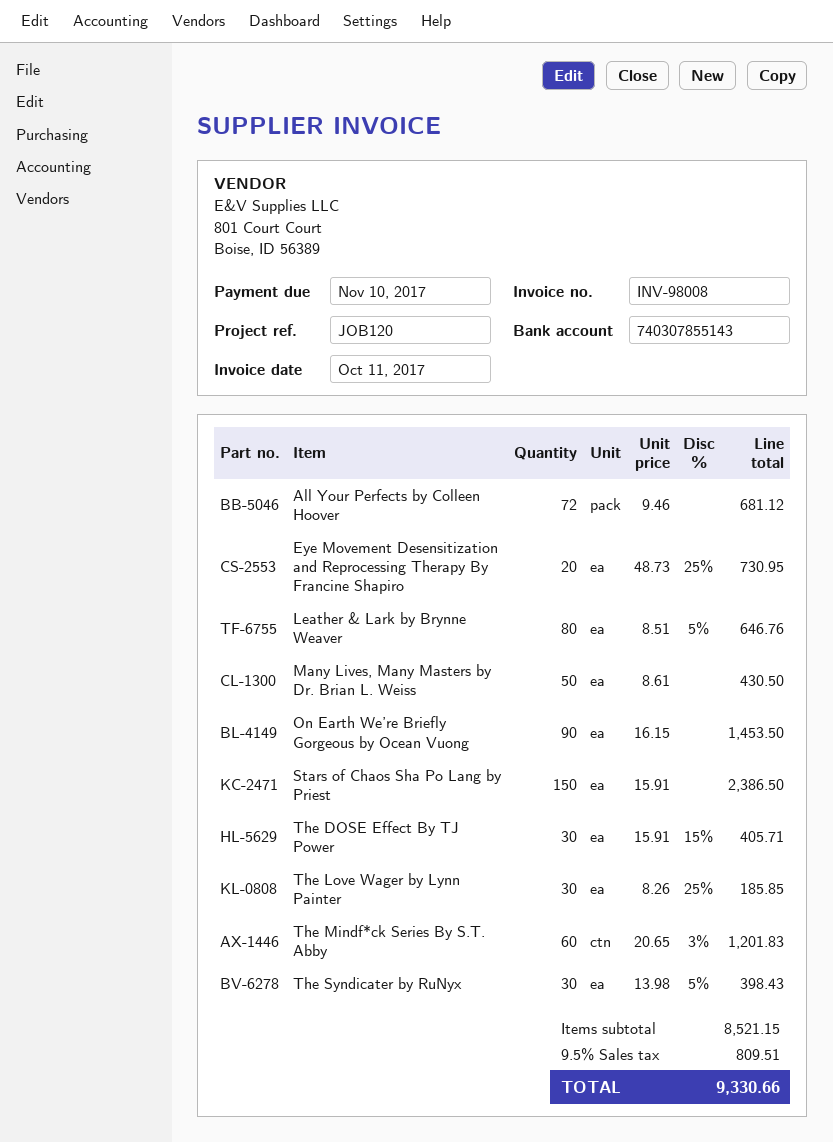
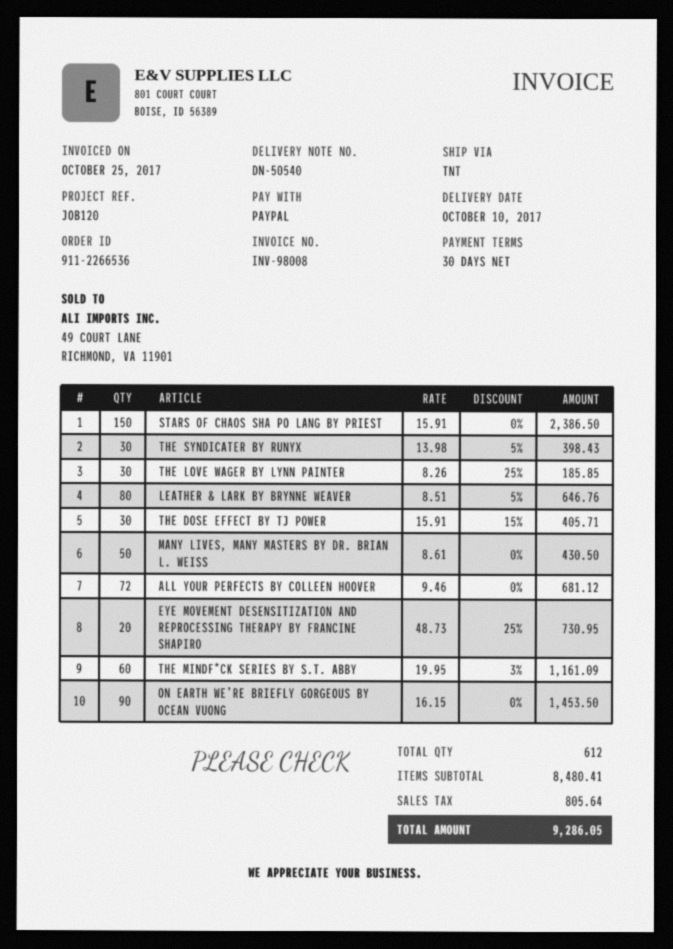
invoice date: 2017-10-11 -> 2017-10-25
The Mindf*ck Series By S.T. Abby: 60 x 20.65 - 3% = 1201.83 -> 60 x 19.95 - 3% = 1161.09
subtotal: 8521.15 -> 8480.41
tax: 809.51 -> 805.64
total: 9330.66 -> 9286.05

